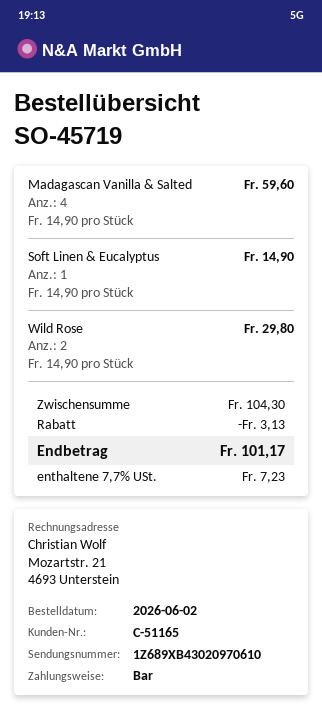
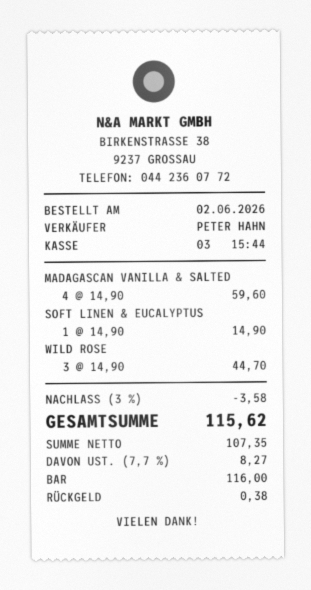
Wild Rose: 2 x 14.90 = 29.80 -> 3 x 14.90 = 44.70
discount: 3.13 -> 3.58
tax: 7.7% = 7.23 -> 7.7% = 8.27
total: 101.17 -> 115.62

